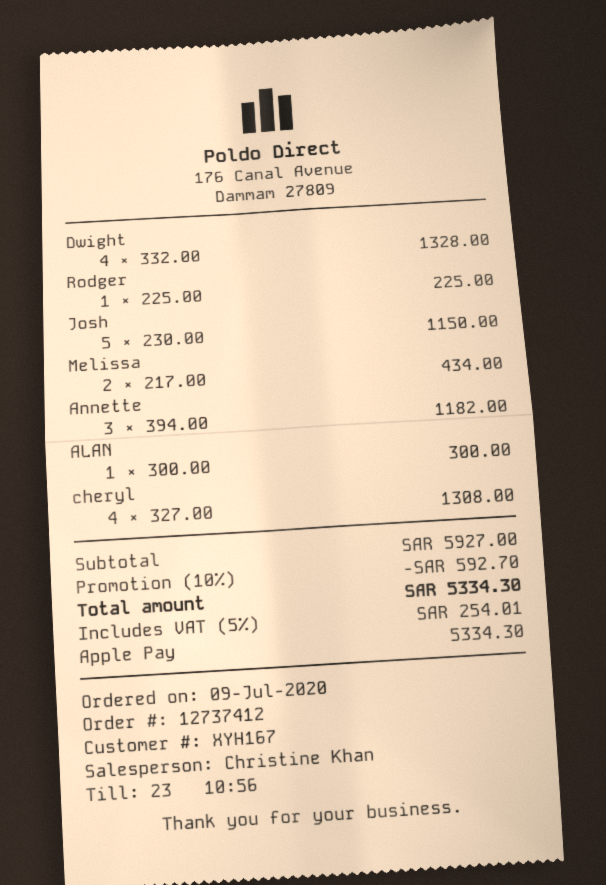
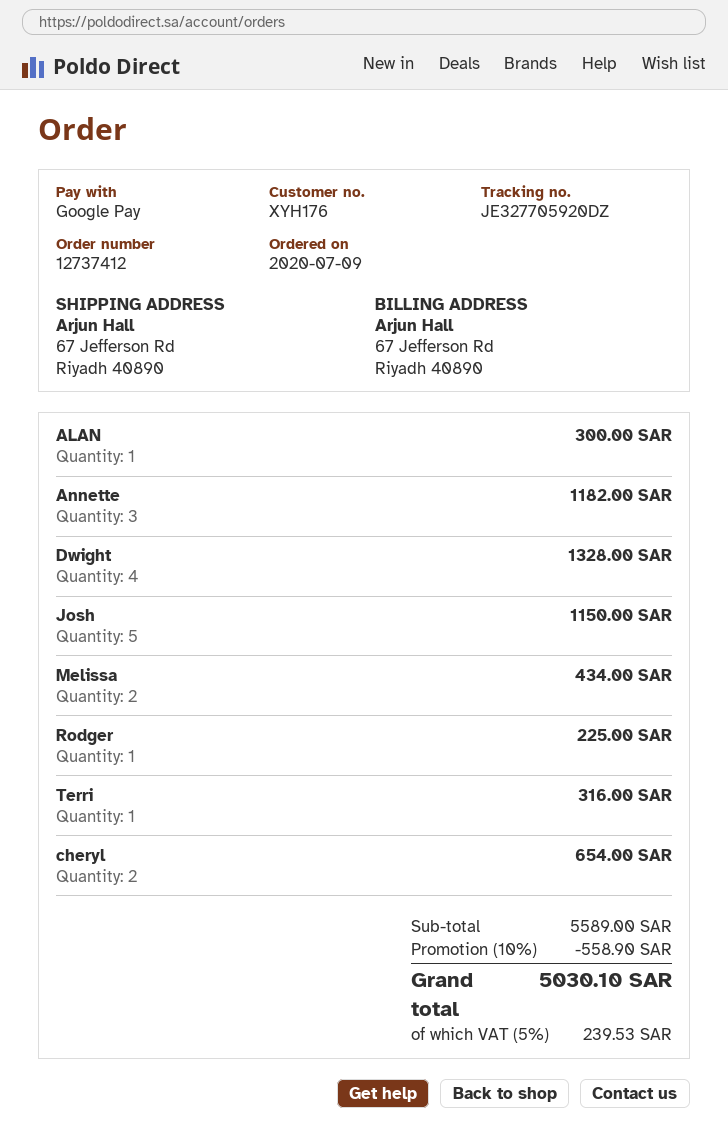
customer number: XYH167 -> XYH176
payment method: Apple Pay -> Google Pay
cheryl: 4 for 1308.00 -> 2 for 654.00
Terri: none -> 1 for 316.00
subtotal: 5927.00 -> 5589.00
discount: 10% = 592.70 -> 10% = 558.90
tax: 5% = 254.01 -> 5% = 239.53
total: 5334.30 -> 5030.10

